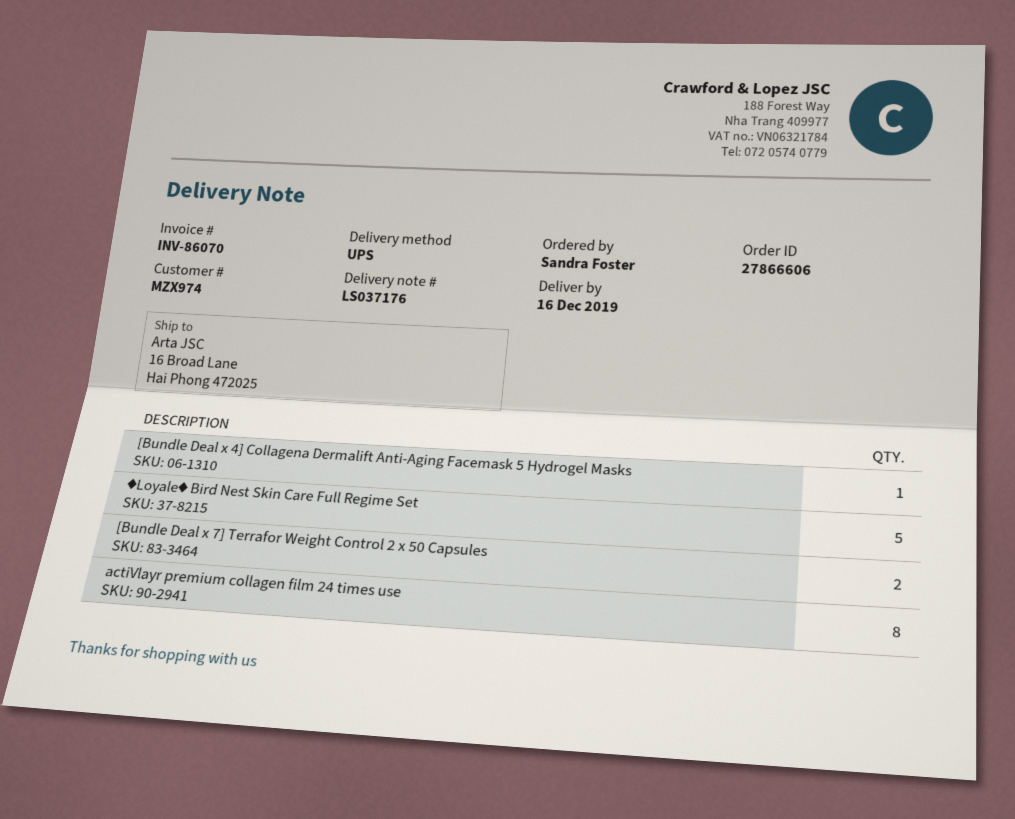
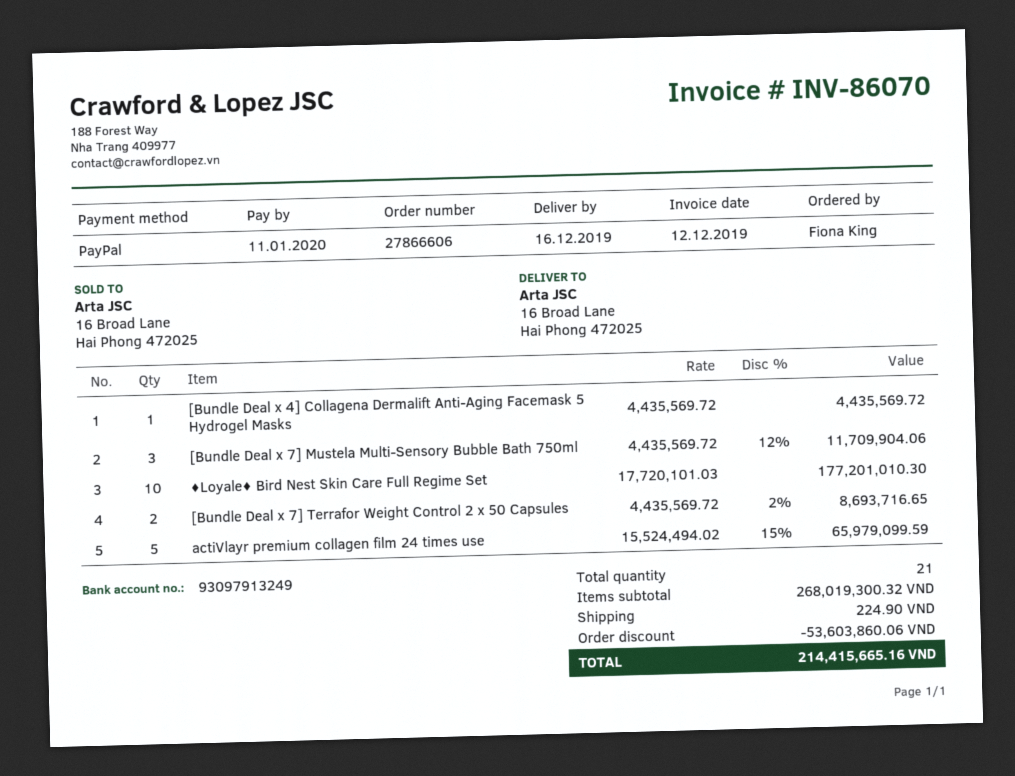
ordered by: Sandra Foster -> Fiona King
♦Loyale♦ Bird Nest Skin Care Full Regime Set: 5 -> 10
actiVlayr premium collagen film 24 times use: 8 -> 5
[Bundle Deal x 7] Mustela Multi-Sensory Bubble Bath 750ml: none -> 3

